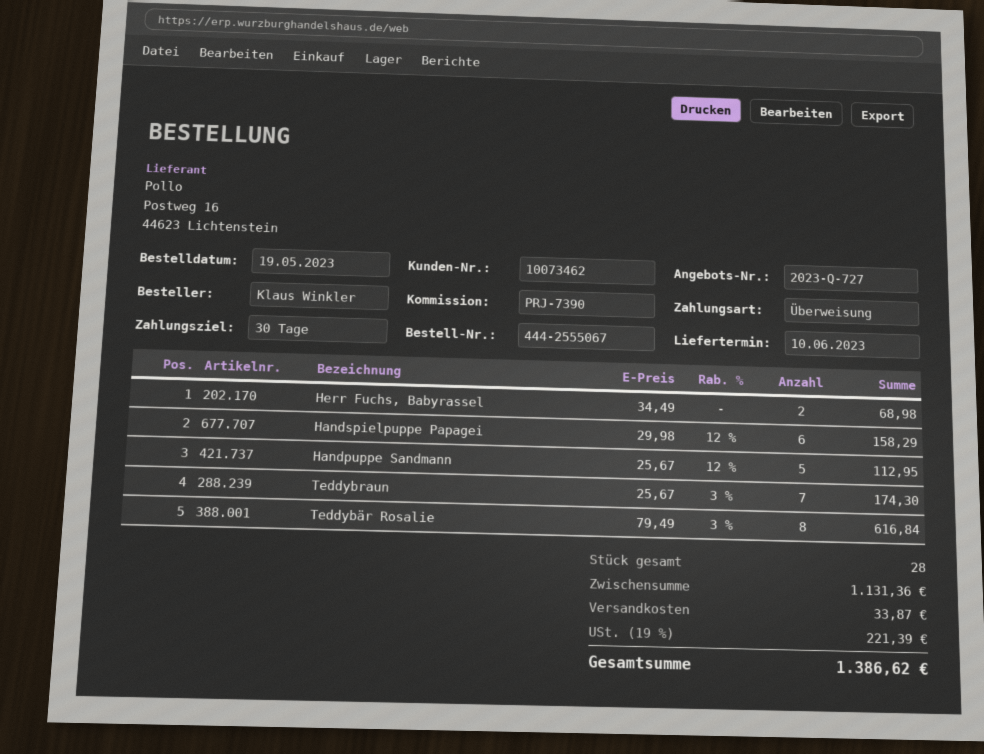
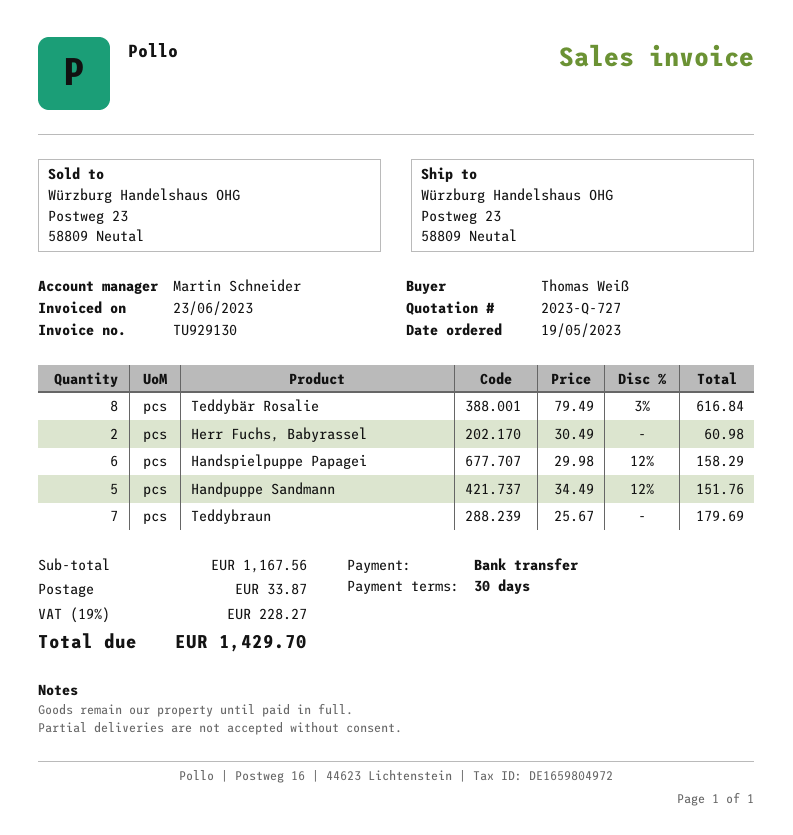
ordered by: Klaus Winkler -> Thomas Weiß
Herr Fuchs, Babyrassel: 2 x 34.49 = 68.98 -> 2 x 30.49 = 60.98
Handpuppe Sandmann: 5 x 25.67 - 12% = 112.95 -> 5 x 34.49 - 12% = 151.76
Teddybraun: 7 x 25.67 - 3% = 174.30 -> 7 x 25.67 = 179.69
subtotal: 1131.36 -> 1167.56
tax: 19% = 221.39 -> 19% = 228.27
total: 1386.62 -> 1429.70

